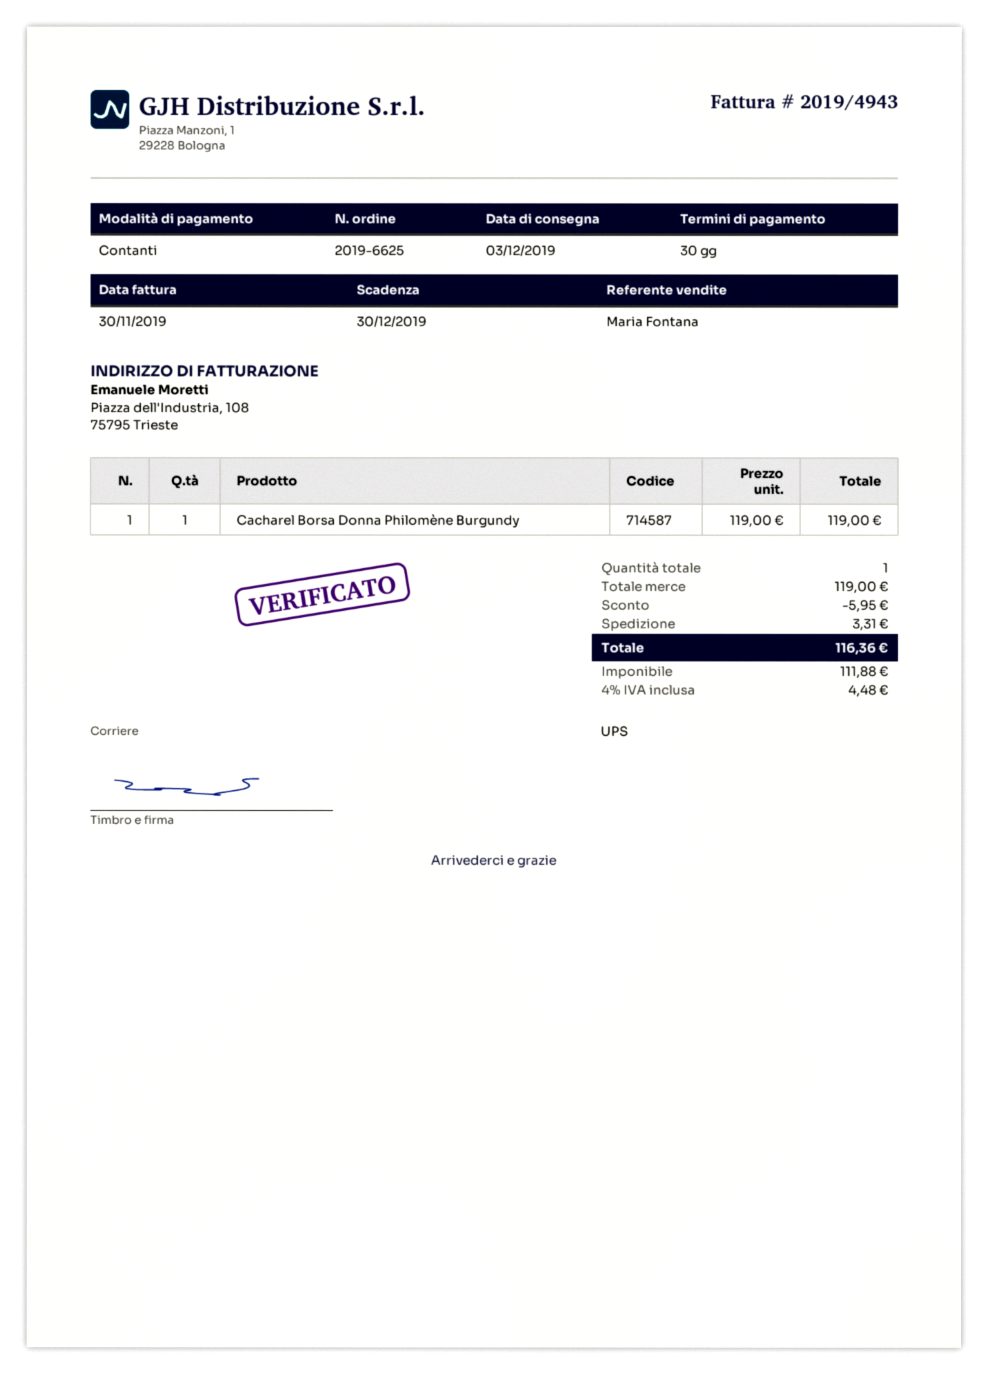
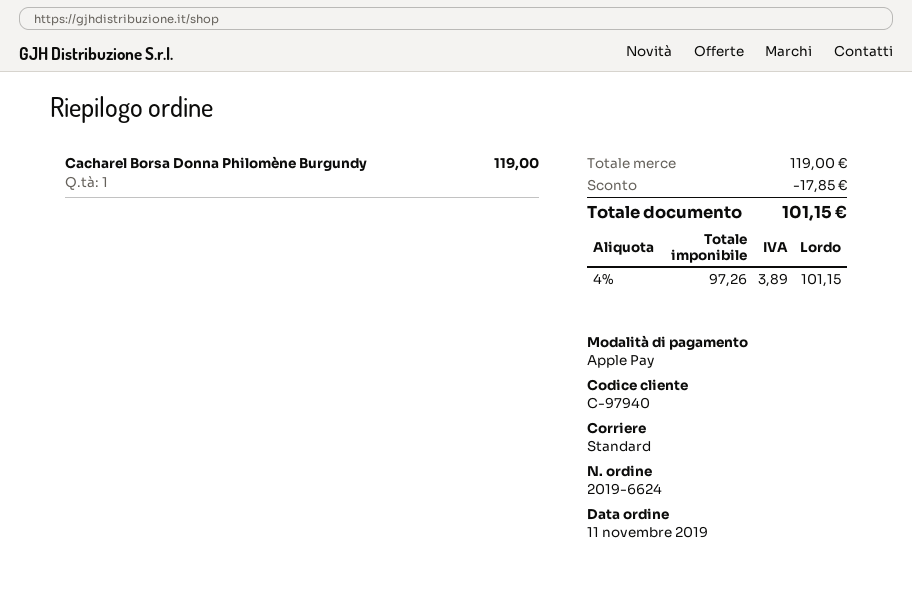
order number: 2019-6625 -> 2019-6624
payment method: cash -> Apple Pay
shipping method: UPS -> standard
discount: 5.95 -> 17.85
shipping: 3.31 -> none
net: 111.88 -> 97.26
tax: 4% = 4.48 -> 4% = 3.89
total: 116.36 -> 101.15

